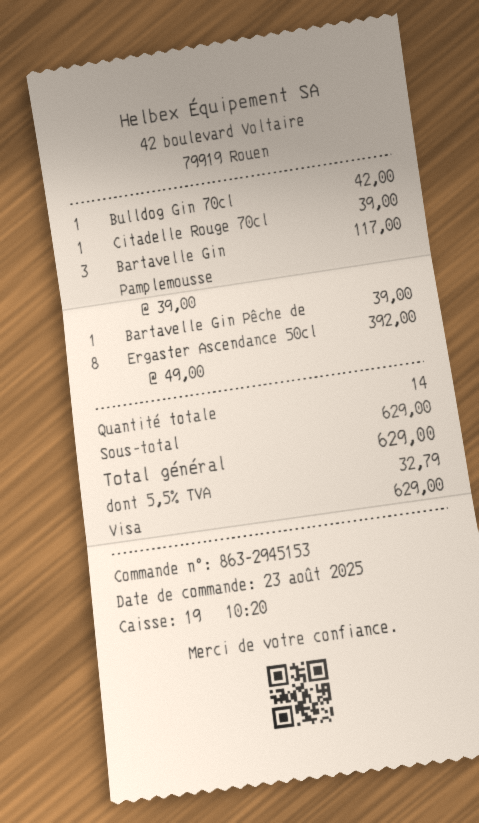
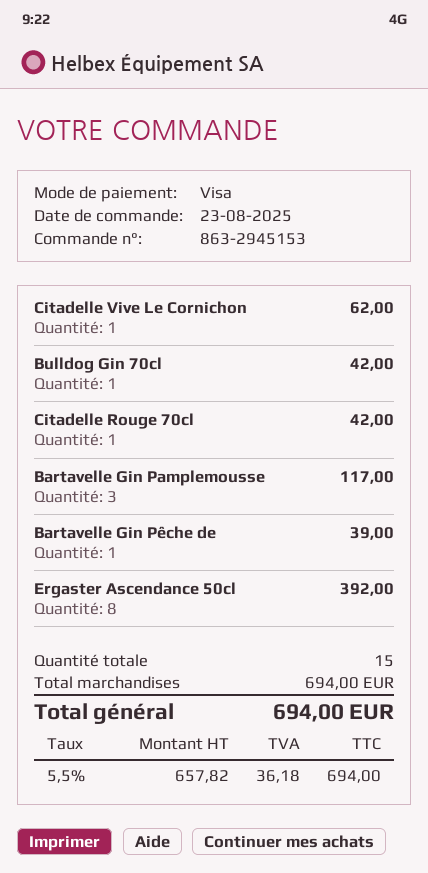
Citadelle Rouge 70cl: 1 for 39.00 -> 1 for 42.00
Citadelle Vive Le Cornichon: none -> 1 for 62.00
total quantity: 14 -> 15
subtotal: 629.00 -> 694.00
tax: 5.5% = 32.79 -> 5.5% = 36.18
total: 629.00 -> 694.00

